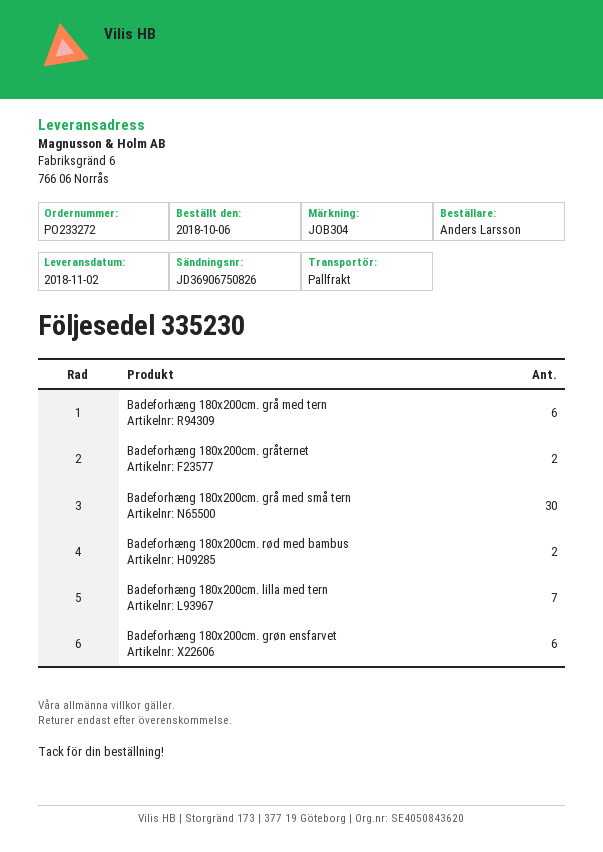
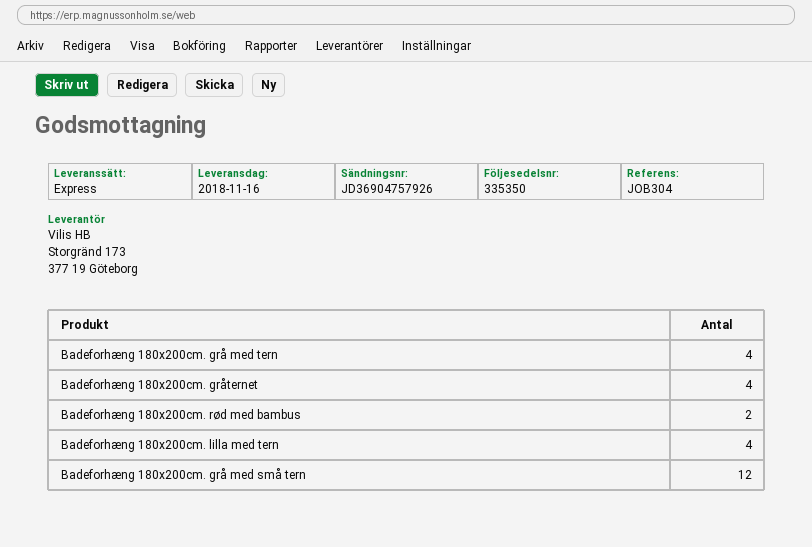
delivery note number: 335230 -> 335350
delivery date: 2018-11-02 -> 2018-11-16
shipping method: pallet freight -> express
tracking number: JD36906750826 -> JD36904757926
Badeforhæng 180x200cm. grå med tern: 6 -> 4
Badeforhæng 180x200cm. gråternet: 2 -> 4
Badeforhæng 180x200cm. grå med små tern: 30 -> 12
Badeforhæng 180x200cm. lilla med tern: 7 -> 4
Badeforhæng 180x200cm. grøn ensfarvet: 6 -> none

